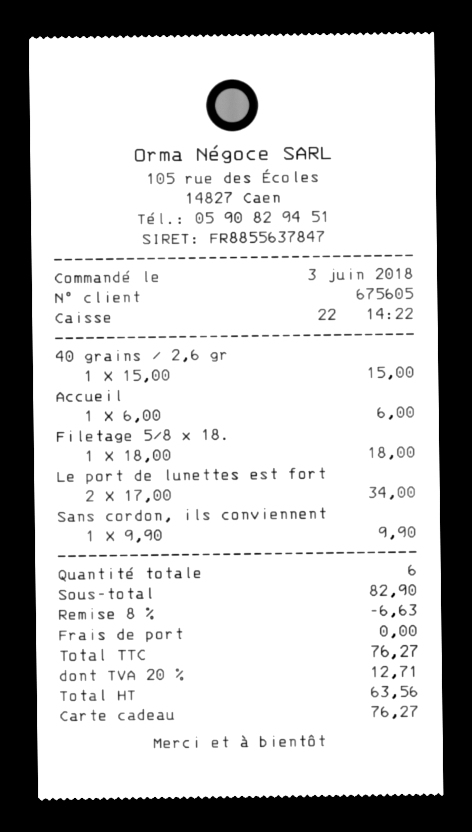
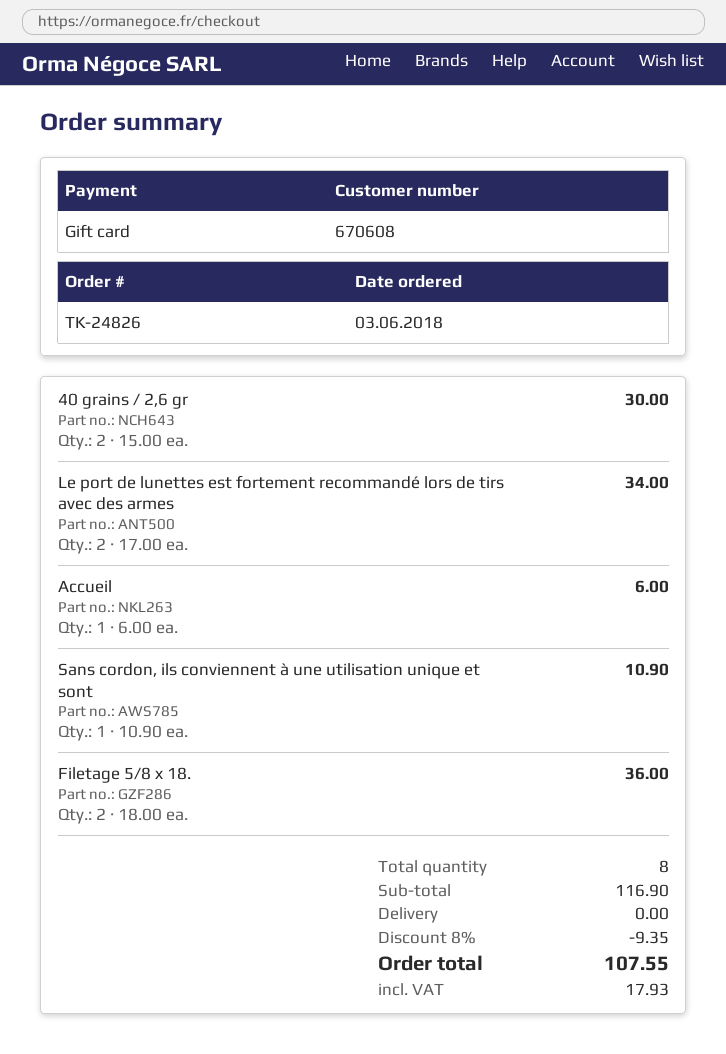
customer number: 675605 -> 670608
40 grains / 2,6 gr: 1 x 15.00 = 15.00 -> 2 x 15.00 = 30.00
Filetage 5/8 x 18.: 1 x 18.00 = 18.00 -> 2 x 18.00 = 36.00
Sans cordon, ils conviennent: 1 x 9.90 = 9.90 -> 1 x 10.90 = 10.90
total quantity: 6 -> 8
subtotal: 82.90 -> 116.90
discount: 8% = 6.63 -> 8% = 9.35
tax: 12.71 -> 17.93
total: 76.27 -> 107.55

